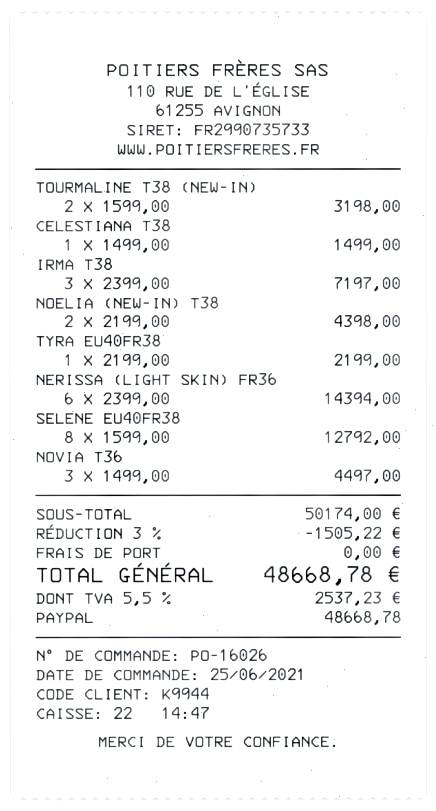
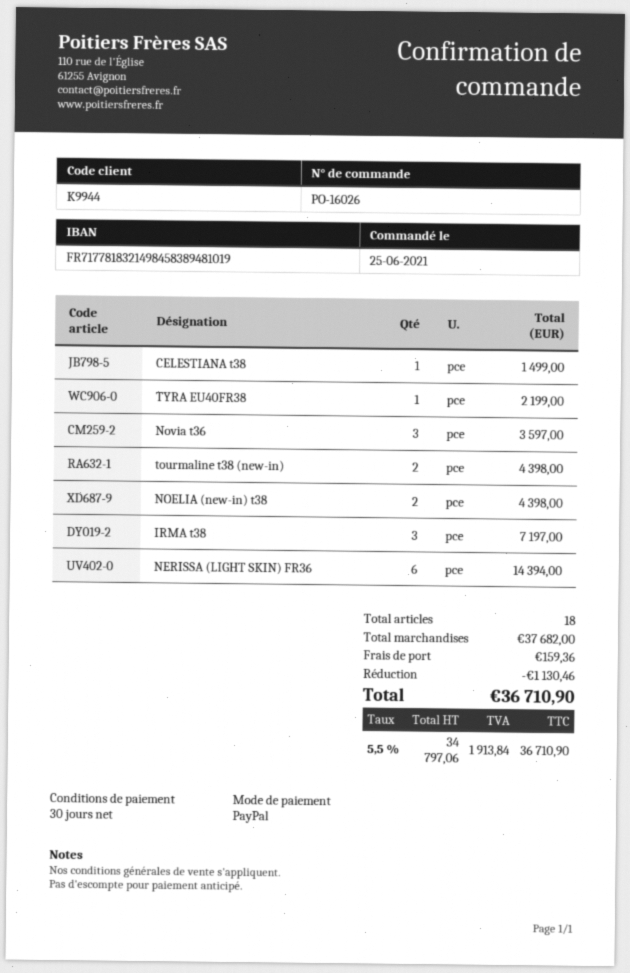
TOURMALINE T38 (NEW-IN): 2 for 3198.00 -> 2 for 4398.00
SELENE EU40FR38: 8 for 12792.00 -> none
NOVIA T36: 3 for 4497.00 -> 3 for 3597.00
subtotal: 50174.00 -> 37682.00
discount: 1505.22 -> 1130.46
shipping: 0.00 -> 159.36
tax: 5.5% = 2537.23 -> 5.5% = 1913.84
total: 48668.78 -> 36710.90

